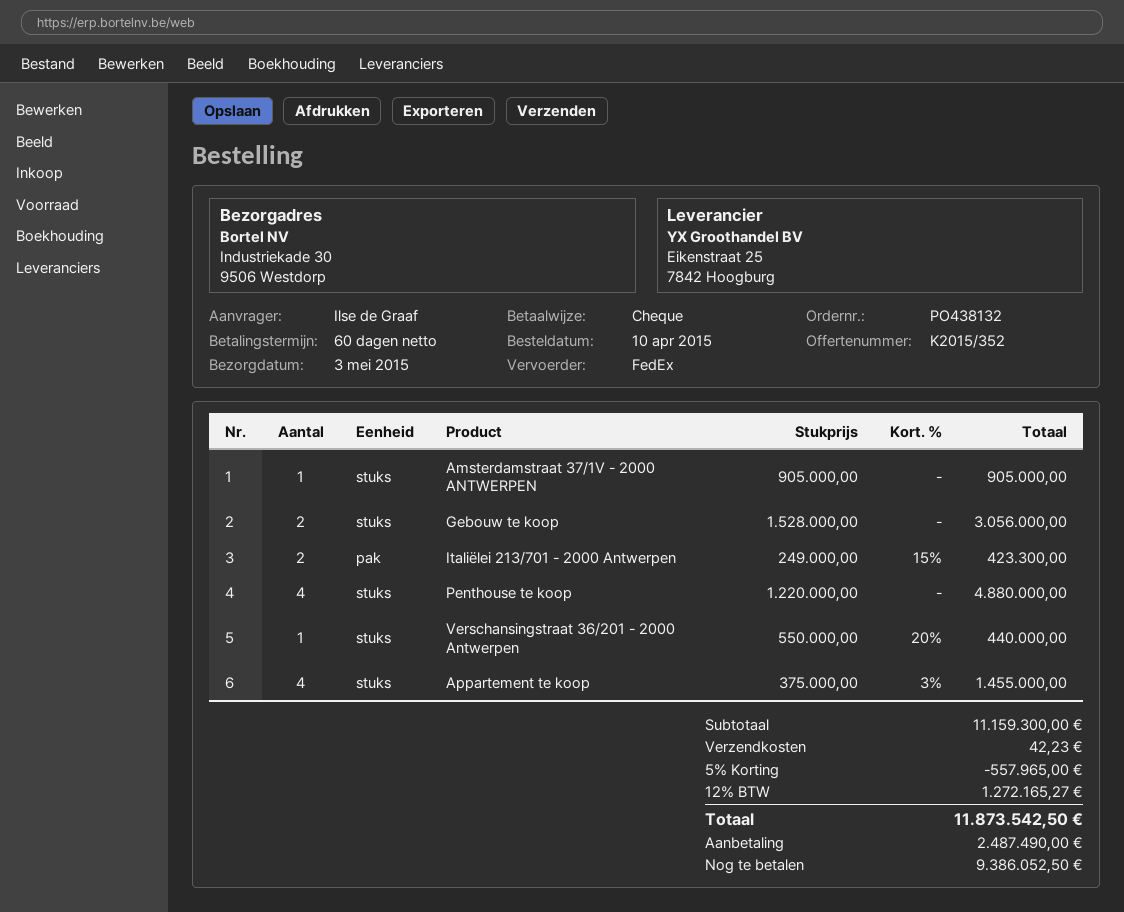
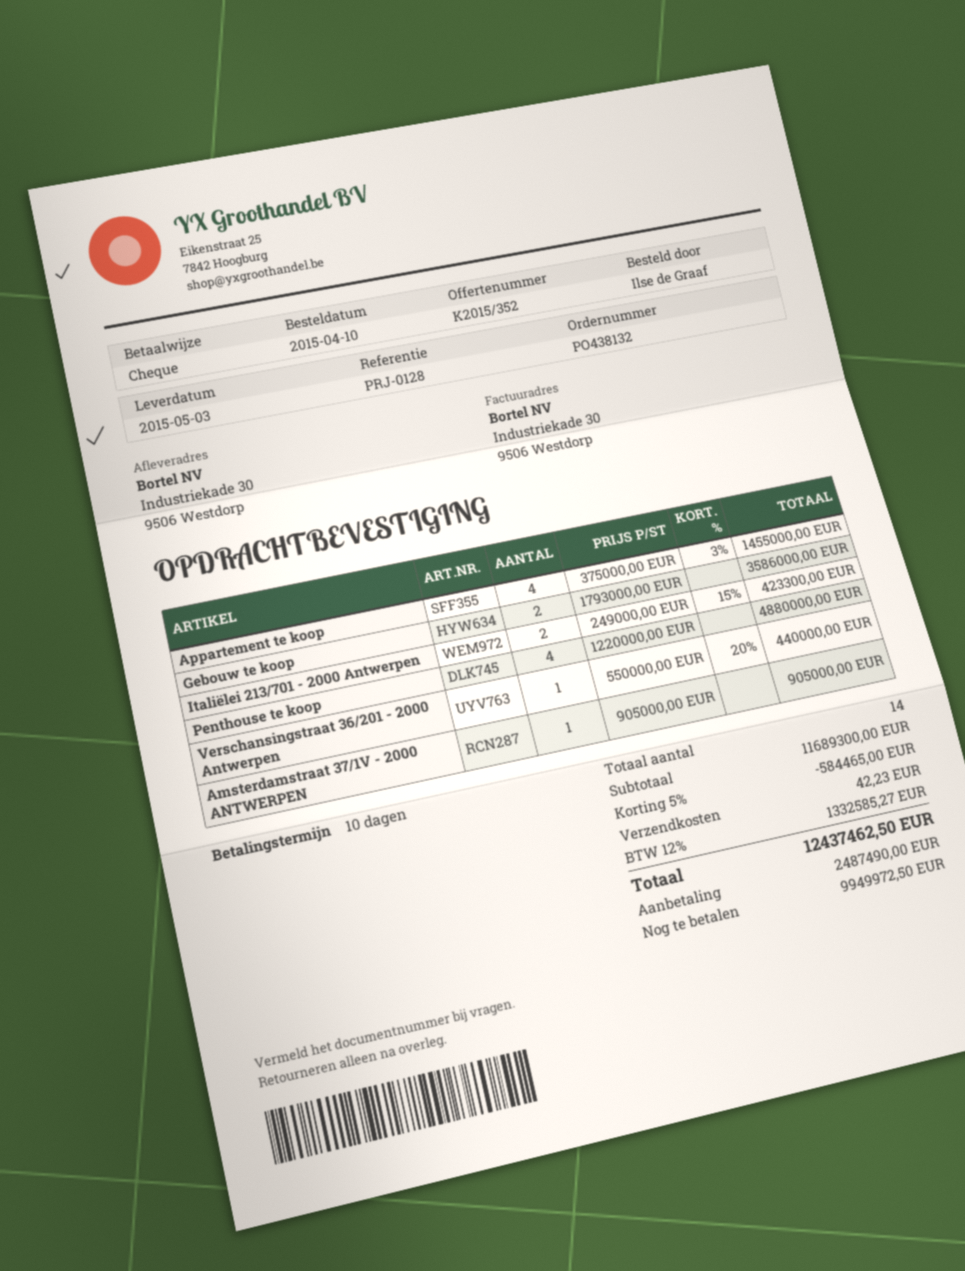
payment terms: 60 days -> 10 days
Gebouw te koop: 2 x 1528000.00 = 3056000.00 -> 2 x 1793000.00 = 3586000.00
subtotal: 11159300.00 -> 11689300.00
discount: 5% = 557965.00 -> 5% = 584465.00
tax: 12% = 1272165.27 -> 12% = 1332585.27
total: 11873542.50 -> 12437462.50
balance: 9386052.50 -> 9949972.50

